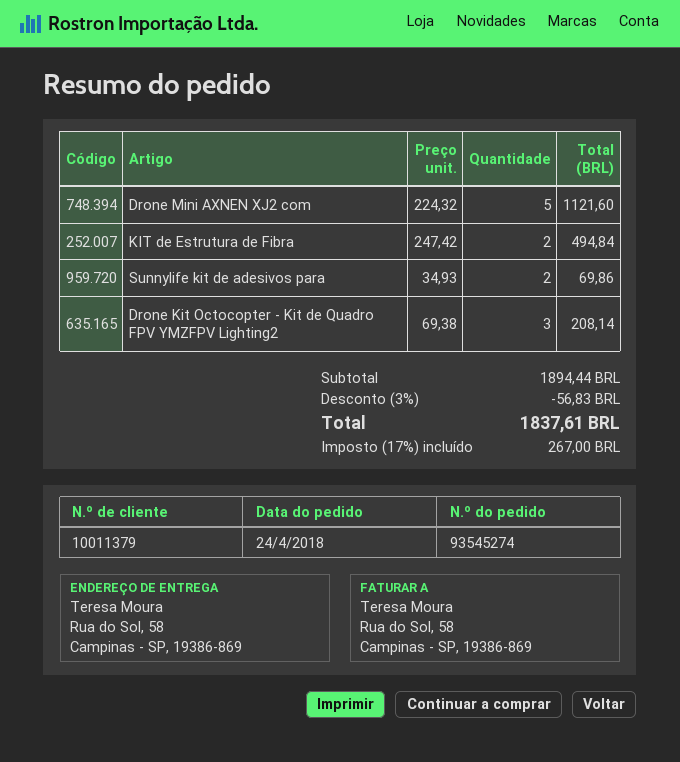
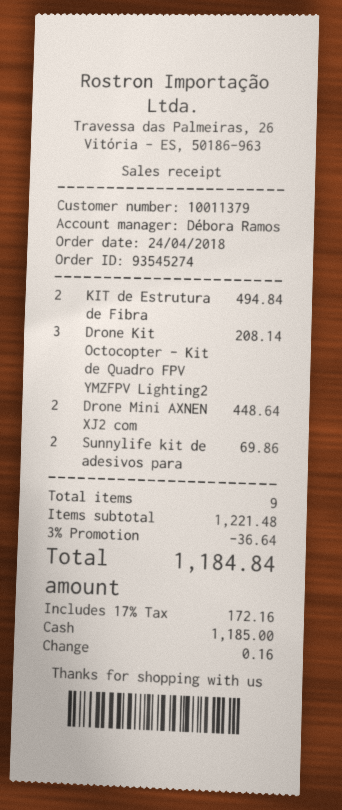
Drone Mini AXNEN XJ2 com: 5 for 1121.60 -> 2 for 448.64
subtotal: 1894.44 -> 1221.48
discount: 3% = 56.83 -> 3% = 36.64
tax: 17% = 267.00 -> 17% = 172.16
total: 1837.61 -> 1184.84

